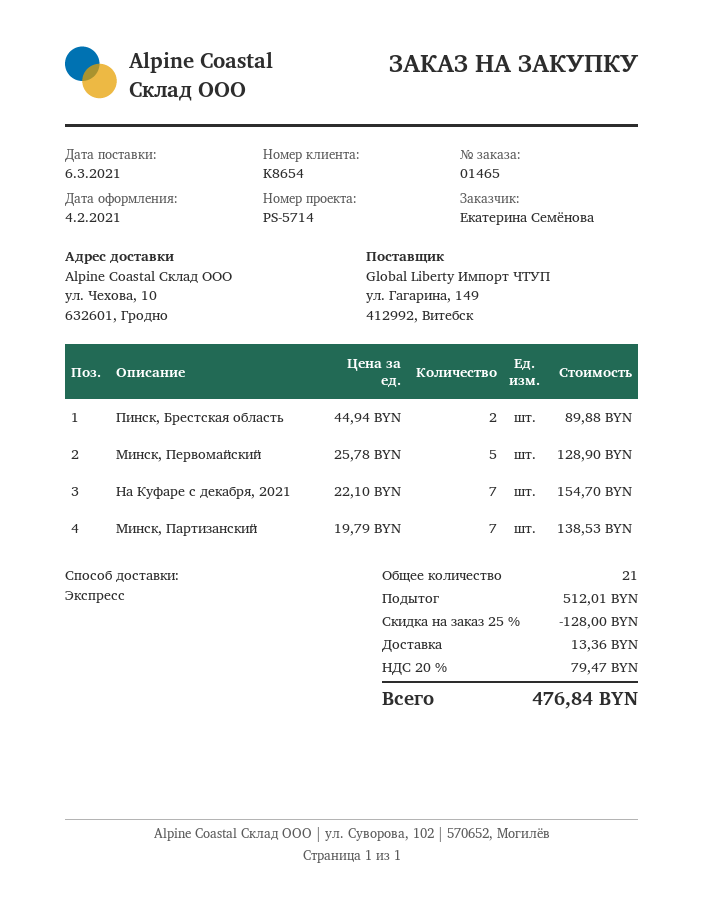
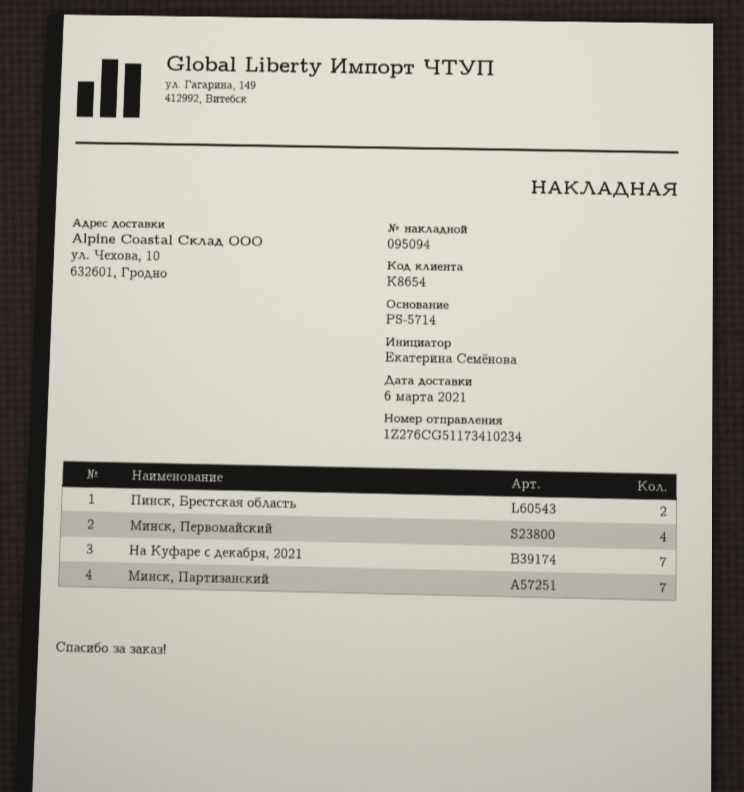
Минск, Первомайский: 5 -> 4

